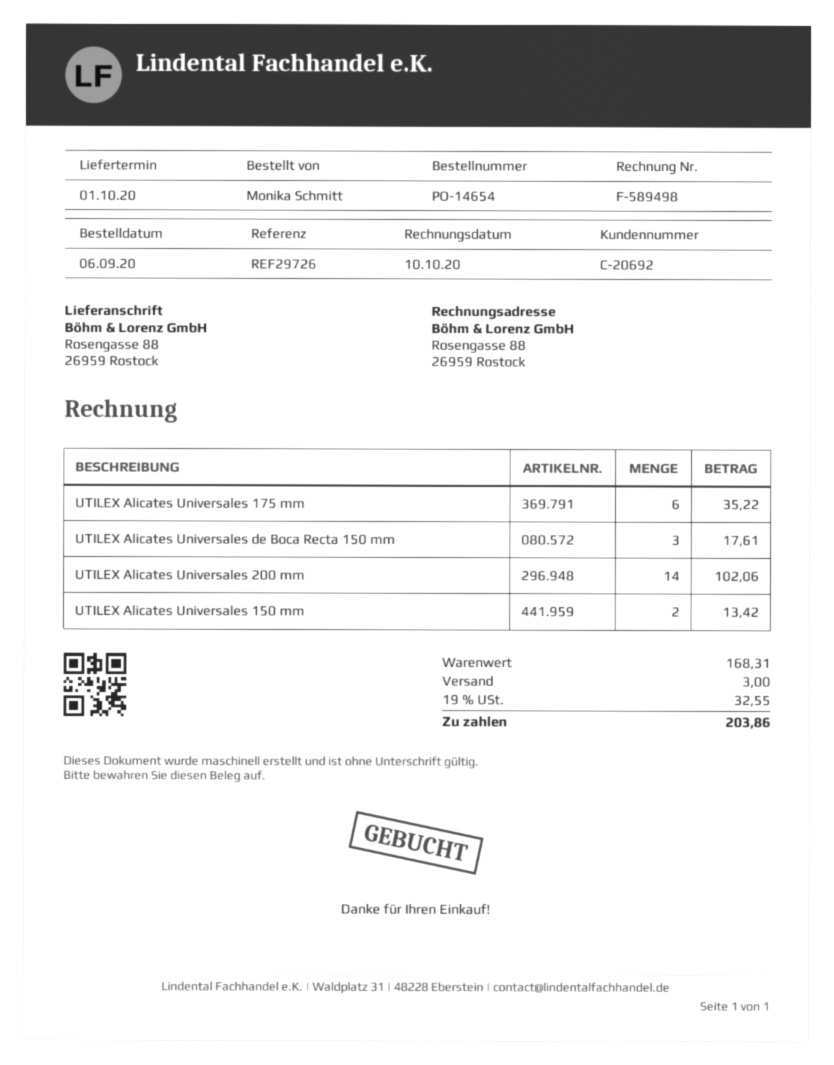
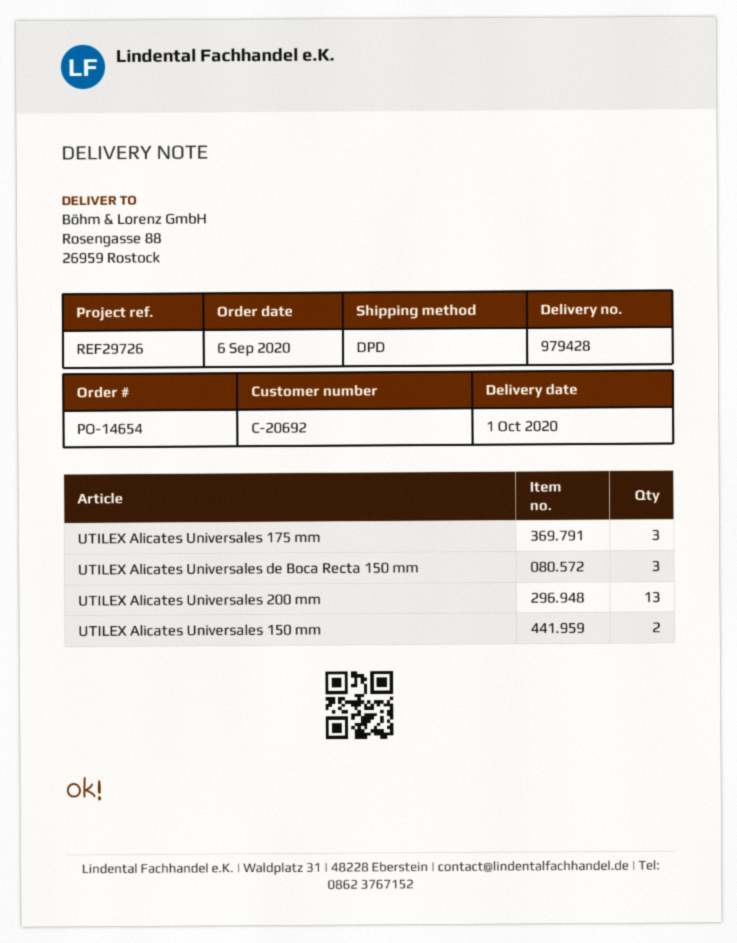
UTILEX Alicates Universales 175 mm: 6 -> 3
UTILEX Alicates Universales 200 mm: 14 -> 13

